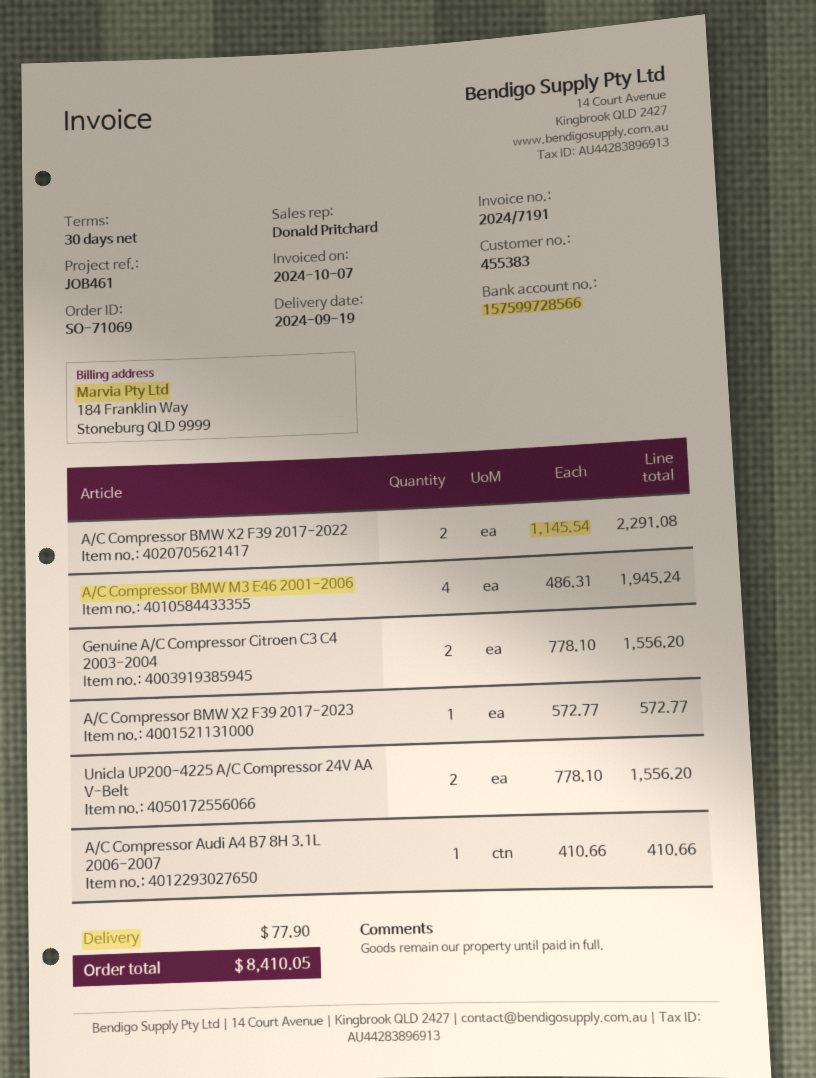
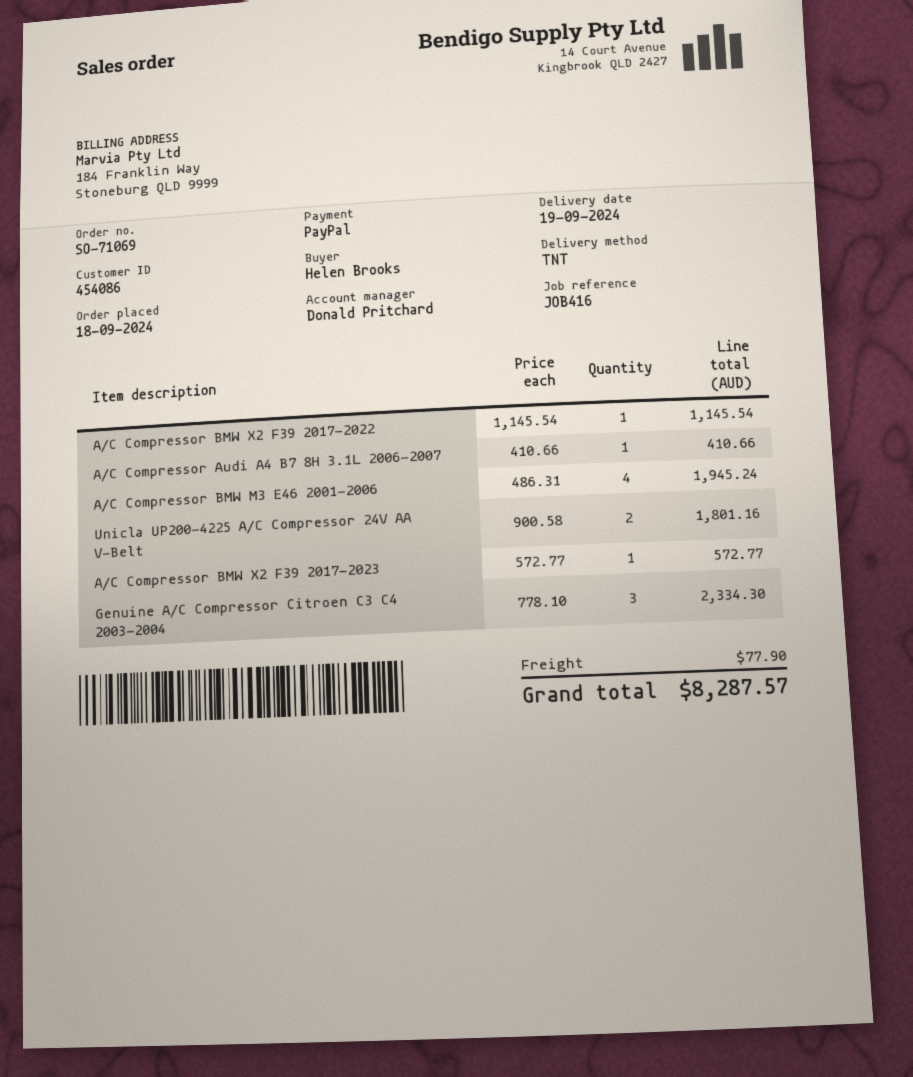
customer number: 455383 -> 454086
reference: JOB461 -> JOB416
A/C Compressor BMW X2 F39 2017-2022: 2 x 1145.54 = 2291.08 -> 1 x 1145.54 = 1145.54
Genuine A/C Compressor Citroen C3 C4 2003-2004: 2 x 778.10 = 1556.20 -> 3 x 778.10 = 2334.30
Unicla UP200-4225 A/C Compressor 24V AA V-Belt: 2 x 778.10 = 1556.20 -> 2 x 900.58 = 1801.16
total: 8410.05 -> 8287.57

